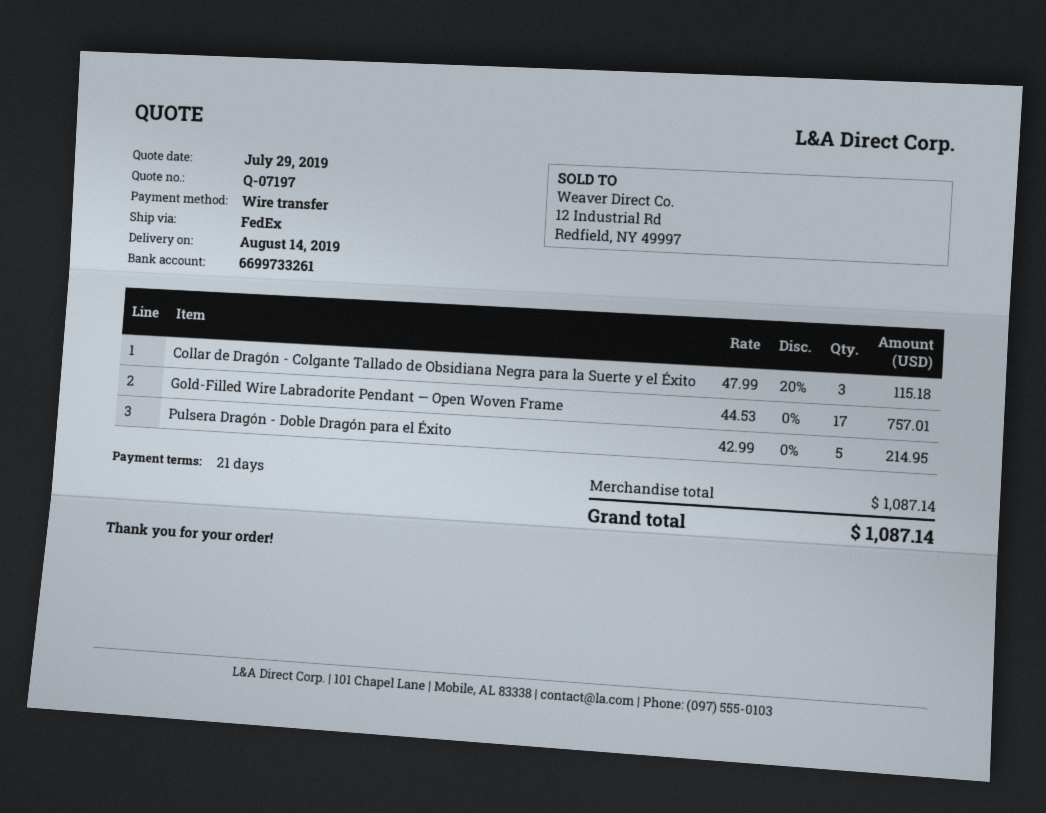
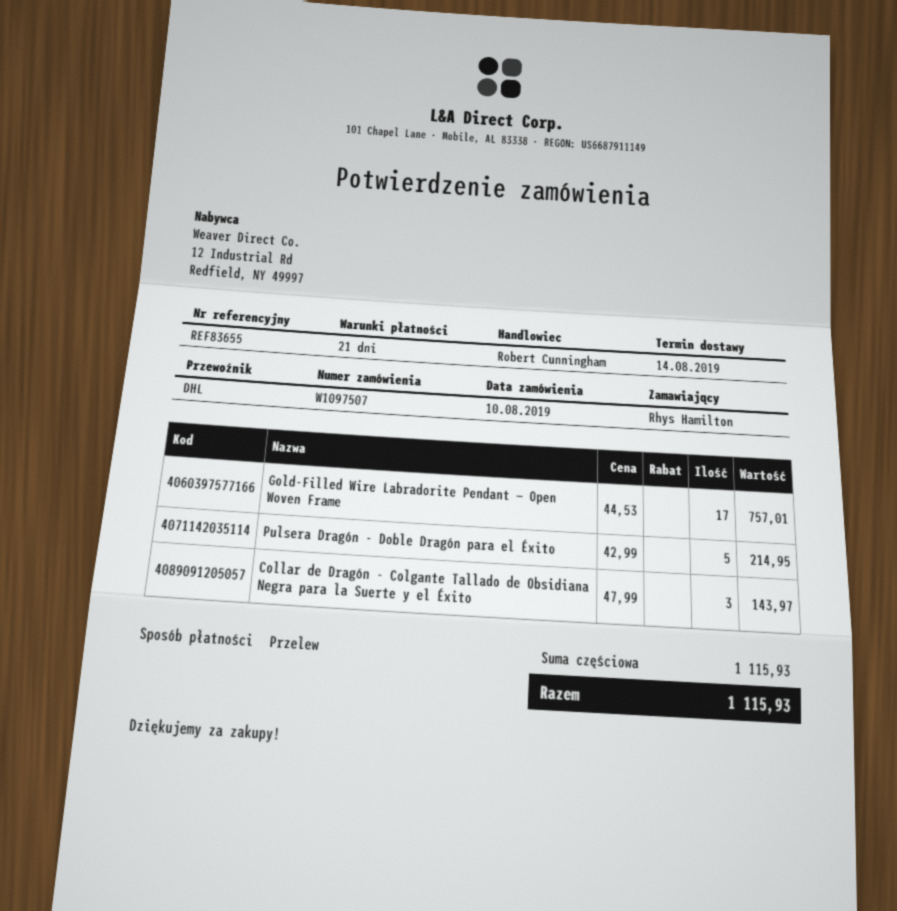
shipping method: FedEx -> DHL
Collar de Dragón - Colgante Tallado de Obsidiana Negra para la Suerte y el Éxito: 3 x 47.99 - 20% = 115.18 -> 3 x 47.99 = 143.97
subtotal: 1087.14 -> 1115.93
total: 1087.14 -> 1115.93

